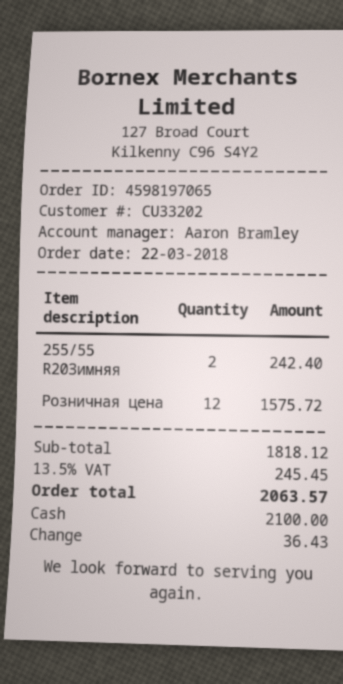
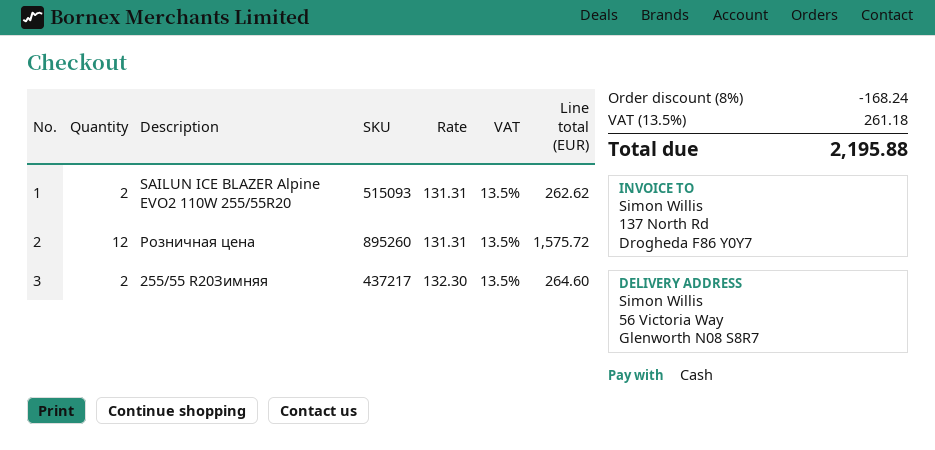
255/55 R20Зимняя: 2 for 242.40 -> 2 for 264.60
SAILUN ICE BLAZER Alpine EVO2 110W 255/55R20: none -> 2 for 262.62
discount: none -> 8% = 168.24
tax: 13.5% = 245.45 -> 13.5% = 261.18
total: 2063.57 -> 2195.88

